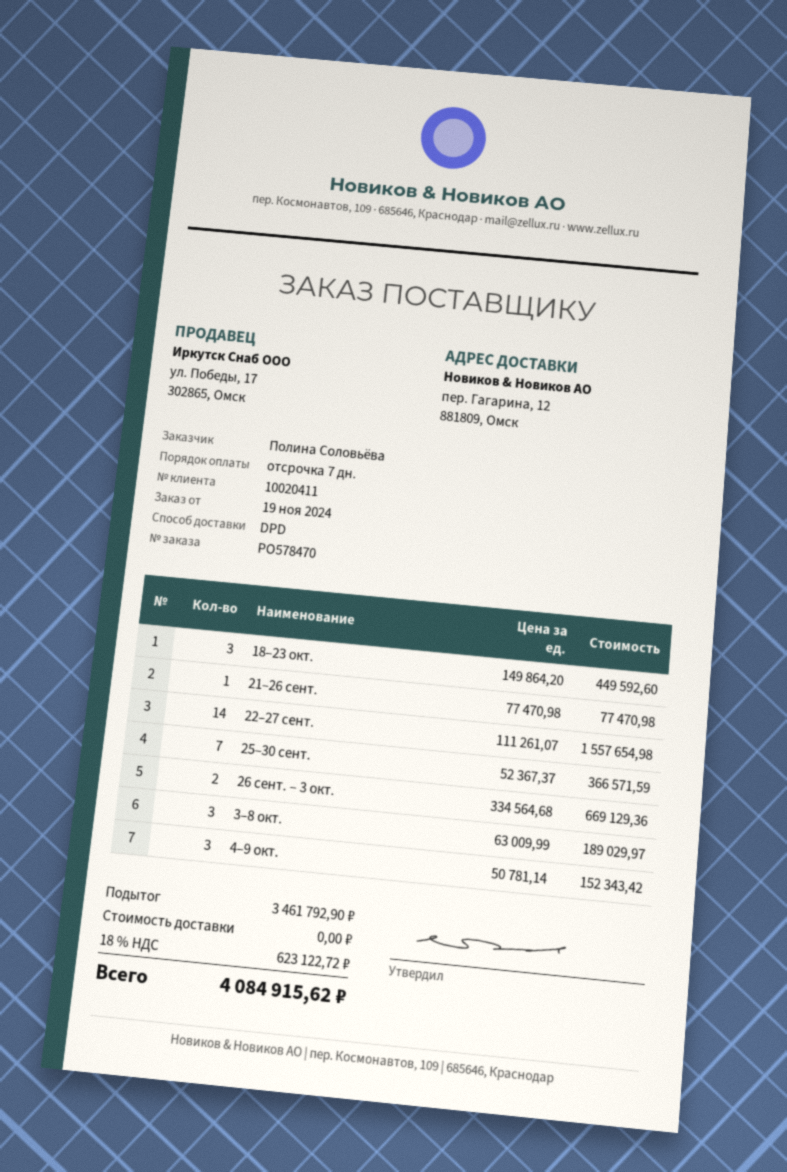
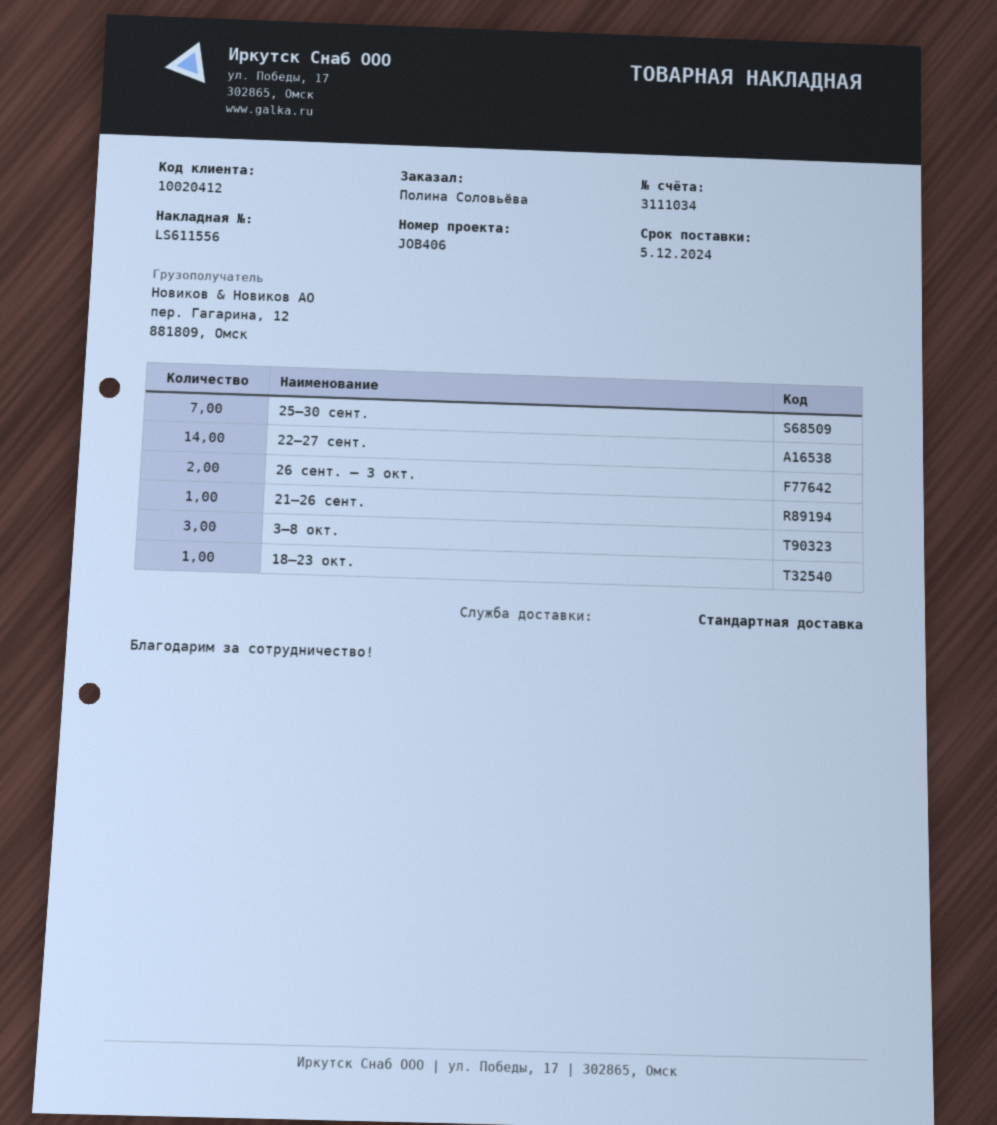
customer number: 10020411 -> 10020412
shipping method: DPD -> standard
18–23 окт.: 3 -> 1
4–9 окт.: 3 -> none

